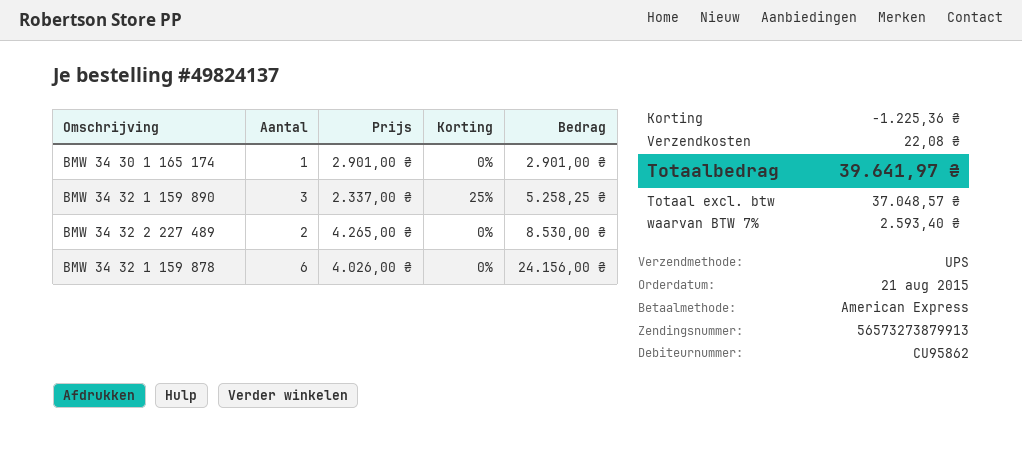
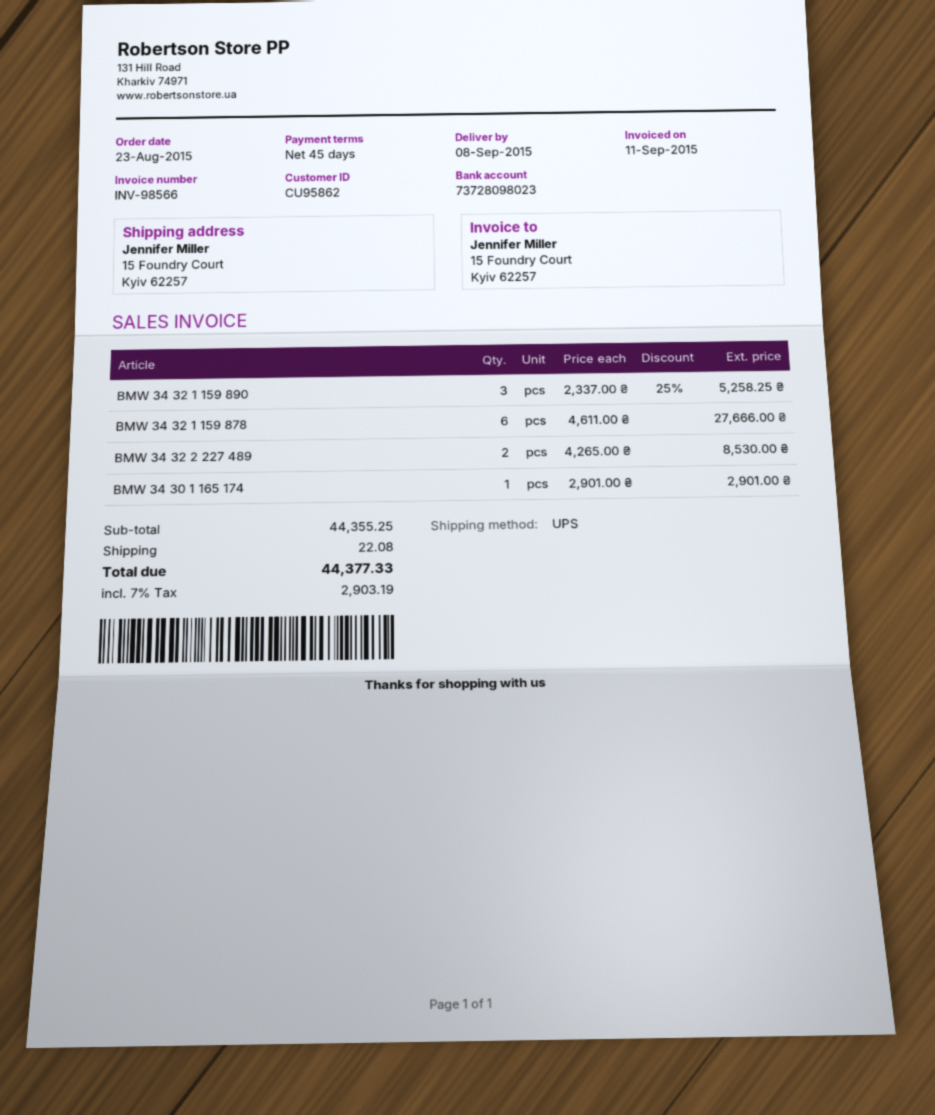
order date: 2015-08-21 -> 2015-08-23
BMW 34 32 1 159 878: 6 x 4026.00 = 24156.00 -> 6 x 4611.00 = 27666.00
discount: 1225.36 -> none
tax: 7% = 2593.40 -> 7% = 2903.19
total: 39641.97 -> 44377.33

